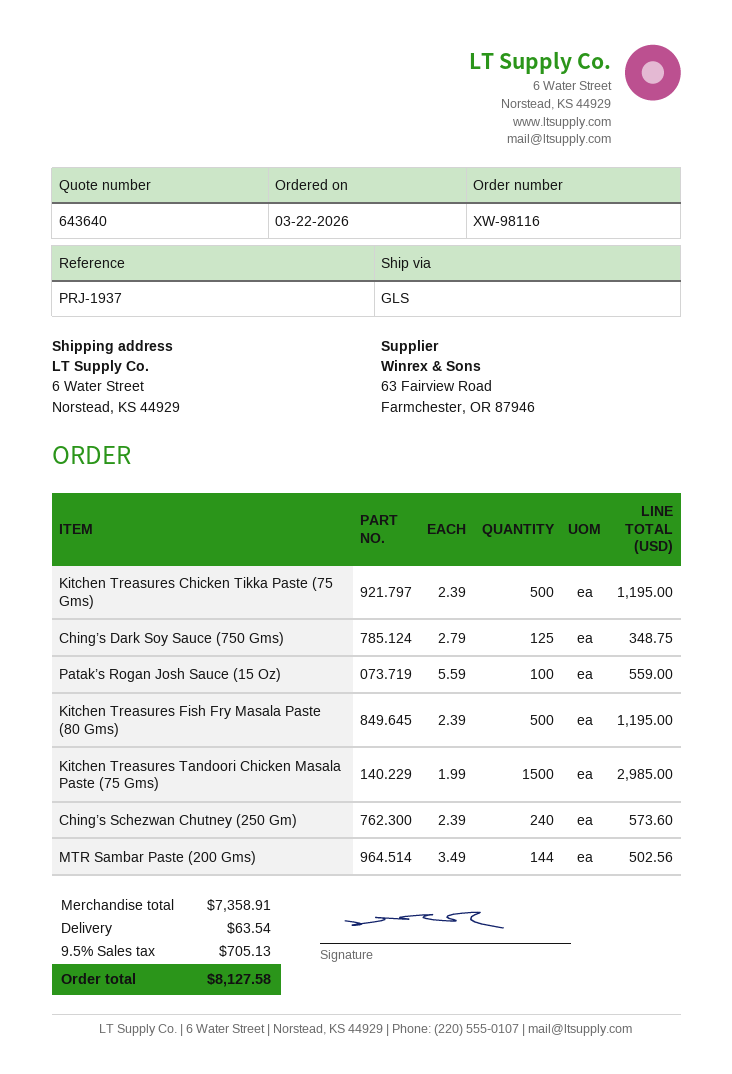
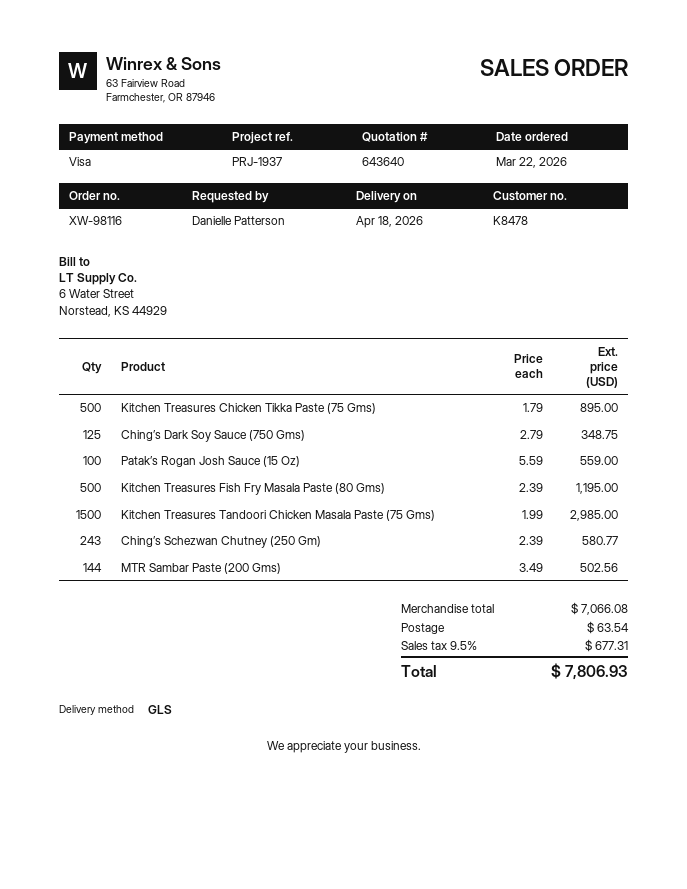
Kitchen Treasures Chicken Tikka Paste (75 Gms): 500 x 2.39 = 1195.00 -> 500 x 1.79 = 895.00
Ching’s Schezwan Chutney (250 Gm): 240 x 2.39 = 573.60 -> 243 x 2.39 = 580.77
subtotal: 7358.91 -> 7066.08
tax: 9.5% = 705.13 -> 9.5% = 677.31
total: 8127.58 -> 7806.93

